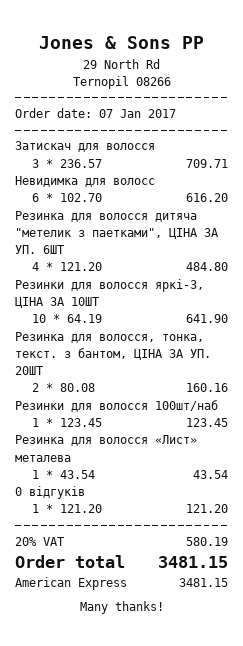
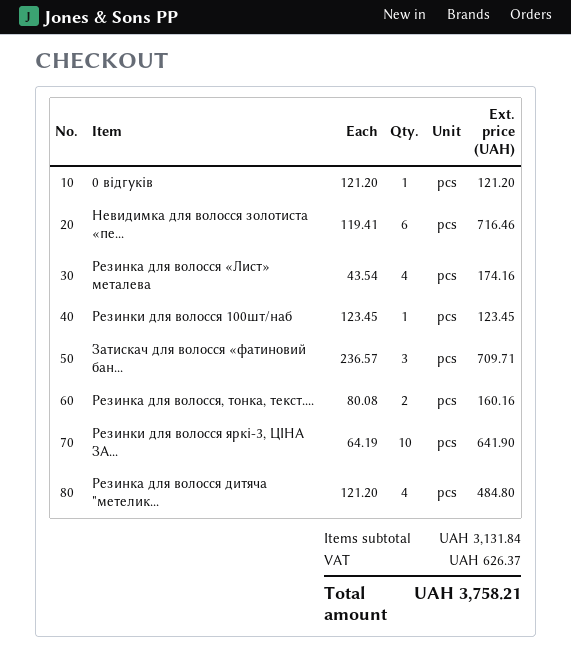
Невидимка для волосс: 6 x 102.70 = 616.20 -> 6 x 119.41 = 716.46
Резинка для волосся «Лист» металева: 1 x 43.54 = 43.54 -> 4 x 43.54 = 174.16
tax: 580.19 -> 626.37
total: 3481.15 -> 3758.21

